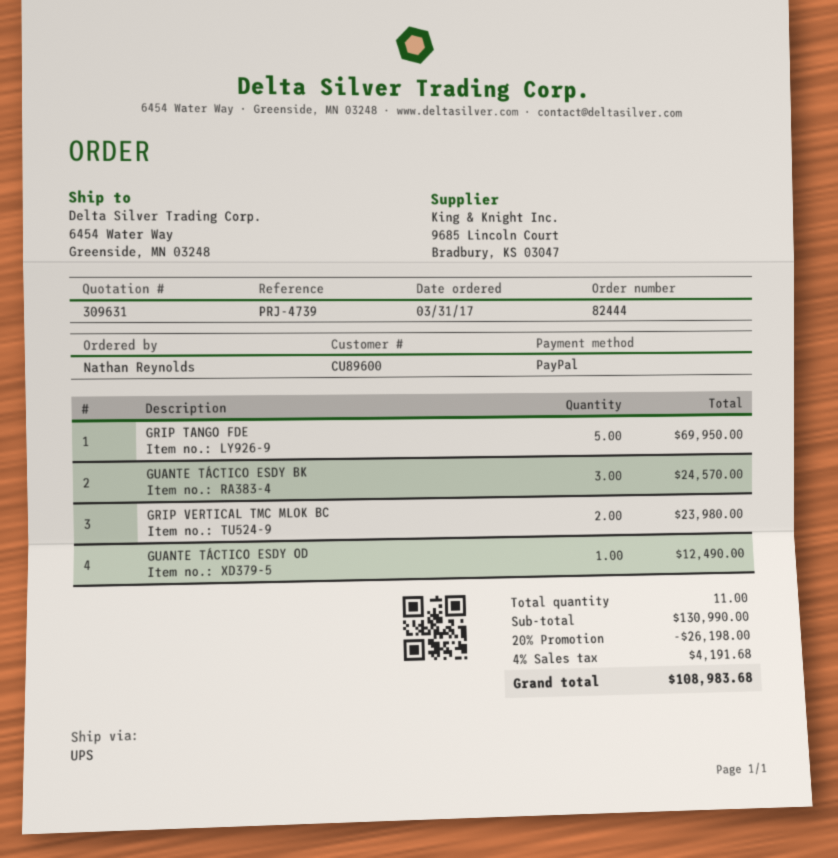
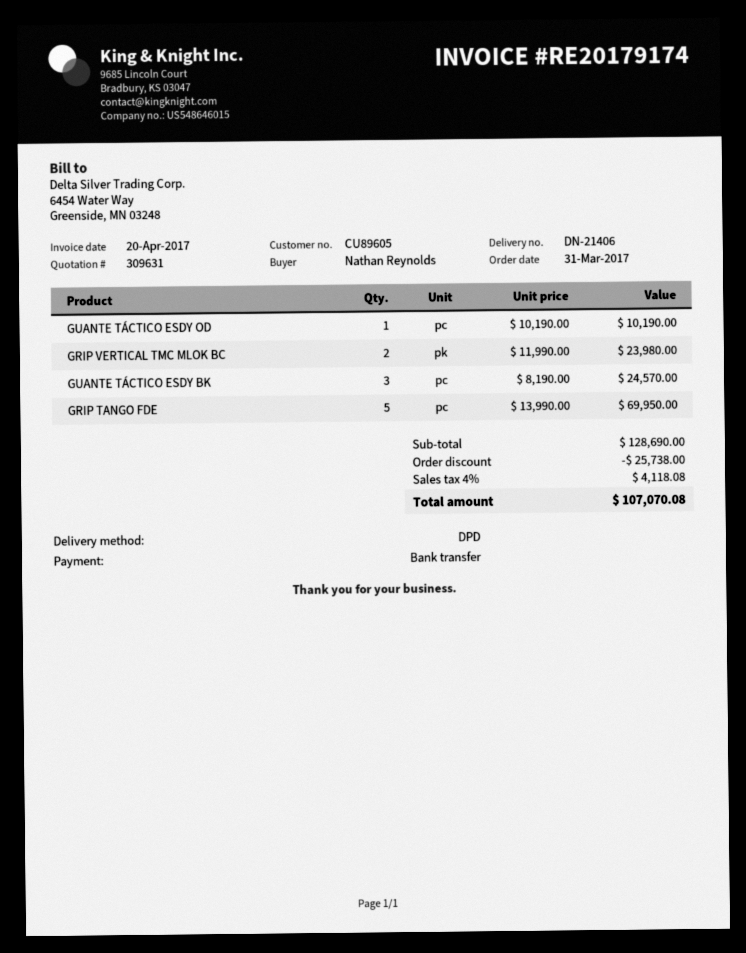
customer number: CU89600 -> CU89605
payment method: PayPal -> bank transfer
shipping method: UPS -> DPD
GUANTE TÁCTICO ESDY OD: 1 for 12490.00 -> 1 for 10190.00
subtotal: 130990.00 -> 128690.00
discount: 26198.00 -> 25738.00
tax: 4% = 4191.68 -> 4% = 4118.08
total: 108983.68 -> 107070.08

